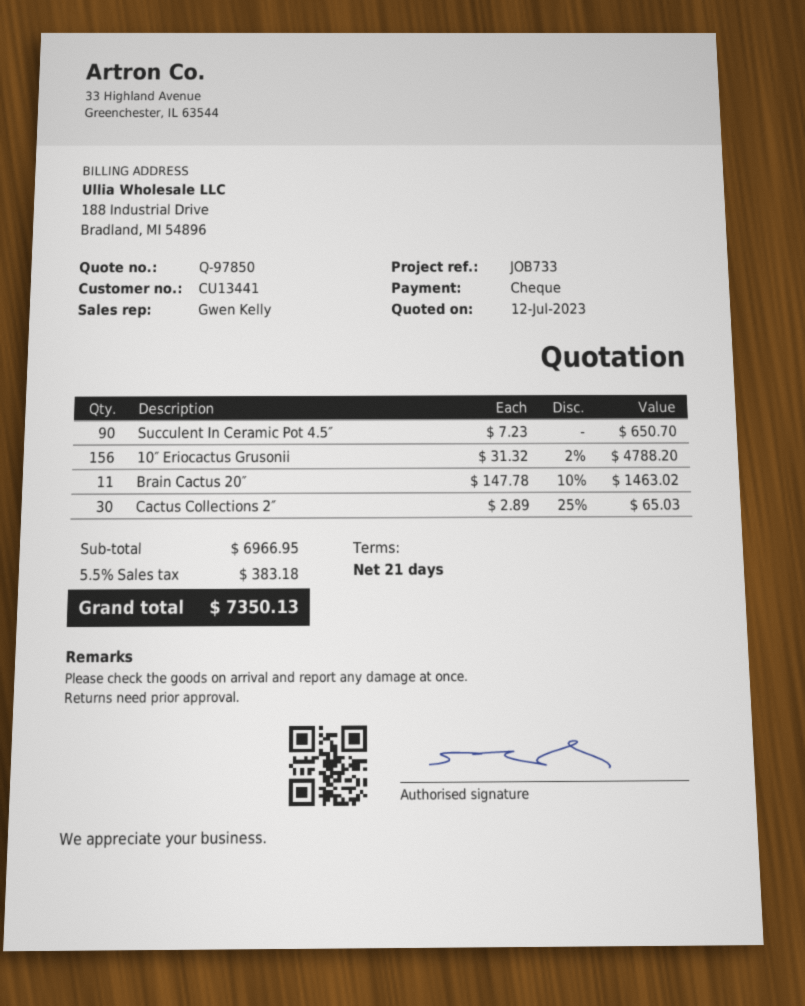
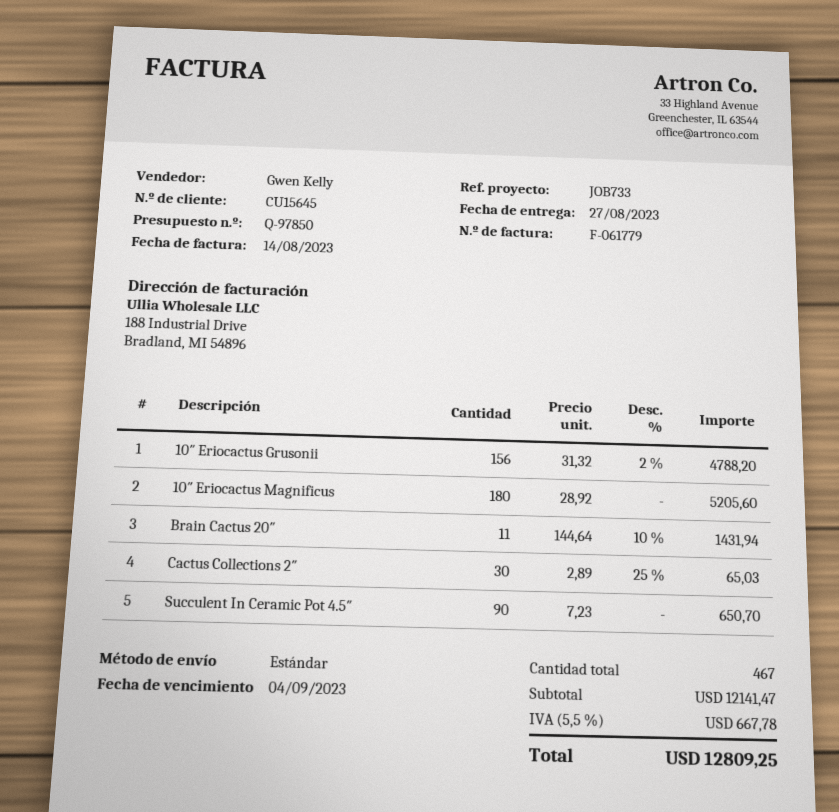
customer number: CU13441 -> CU15645
Brain Cactus 20″: 11 x 147.78 - 10% = 1463.02 -> 11 x 144.64 - 10% = 1431.94
10″ Eriocactus Magnificus: none -> 180 x 28.92 = 5205.60
subtotal: 6966.95 -> 12141.47
tax: 5.5% = 383.18 -> 5.5% = 667.78
total: 7350.13 -> 12809.25

